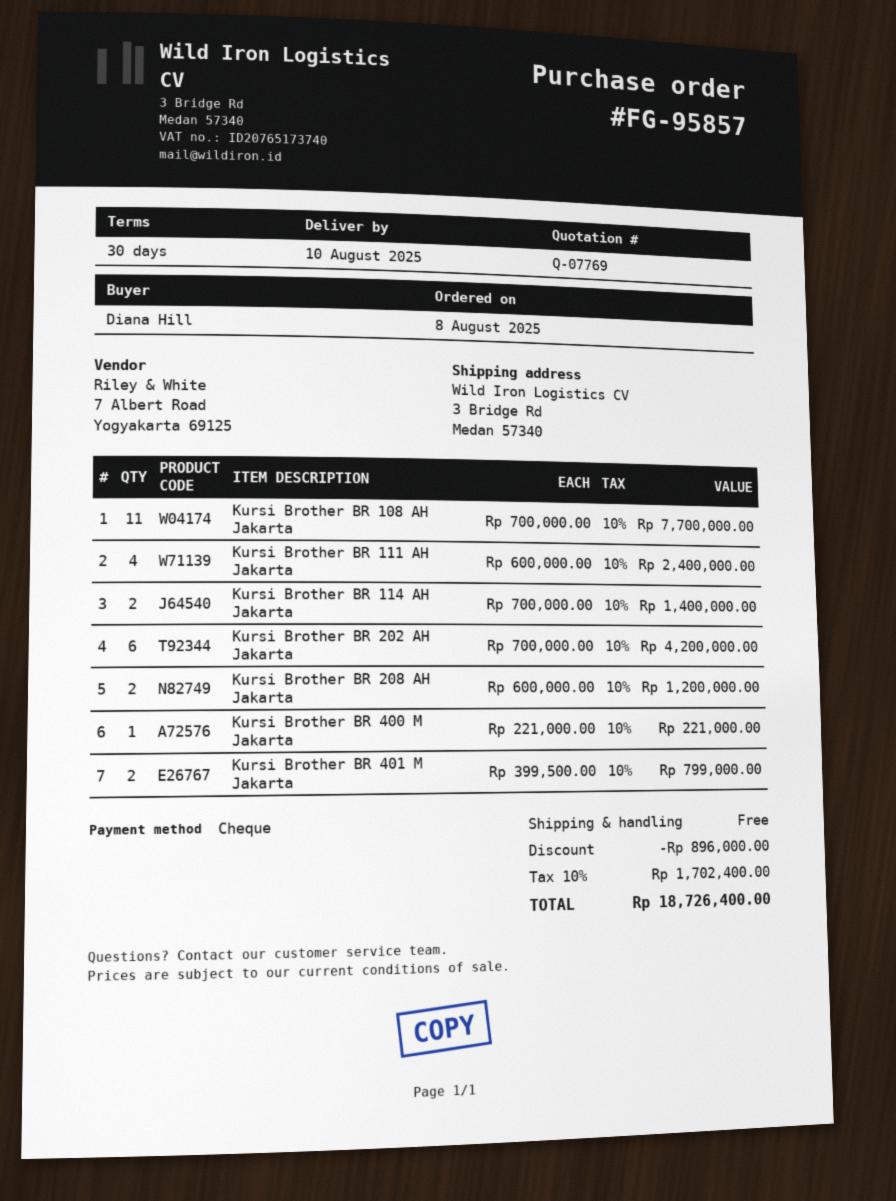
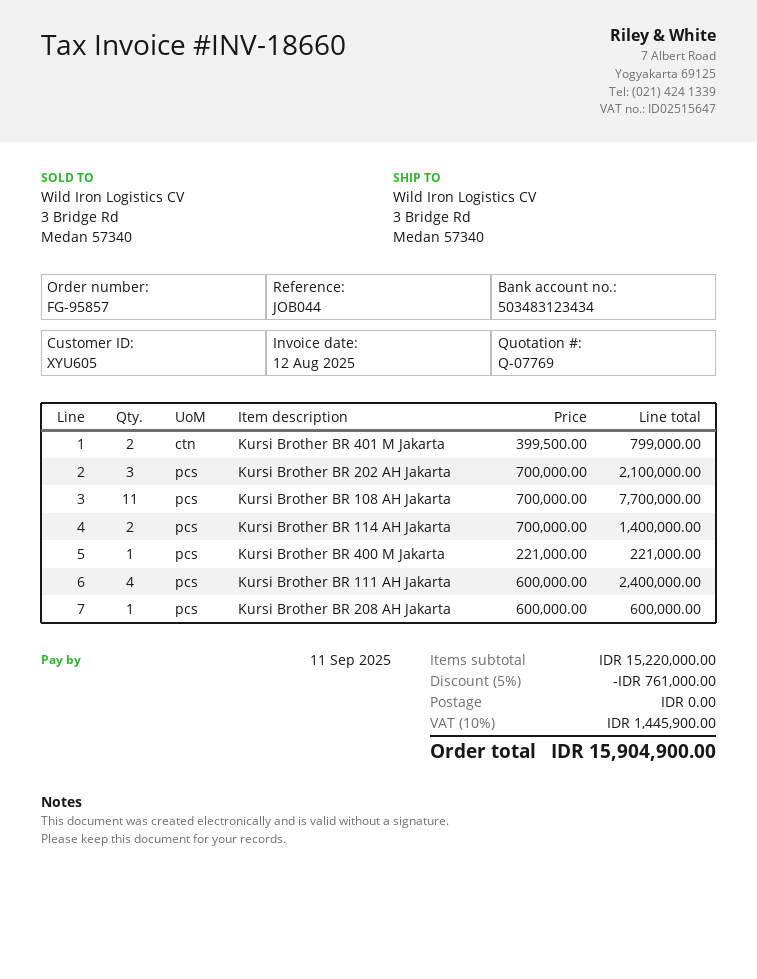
Kursi Brother BR 202 AH Jakarta: 6 x 700000.00 = 4200000.00 -> 3 x 700000.00 = 2100000.00
Kursi Brother BR 208 AH Jakarta: 2 x 600000.00 = 1200000.00 -> 1 x 600000.00 = 600000.00
discount: 896000.00 -> 761000.00
tax: 10% = 1702400.00 -> 10% = 1445900.00
total: 18726400.00 -> 15904900.00

